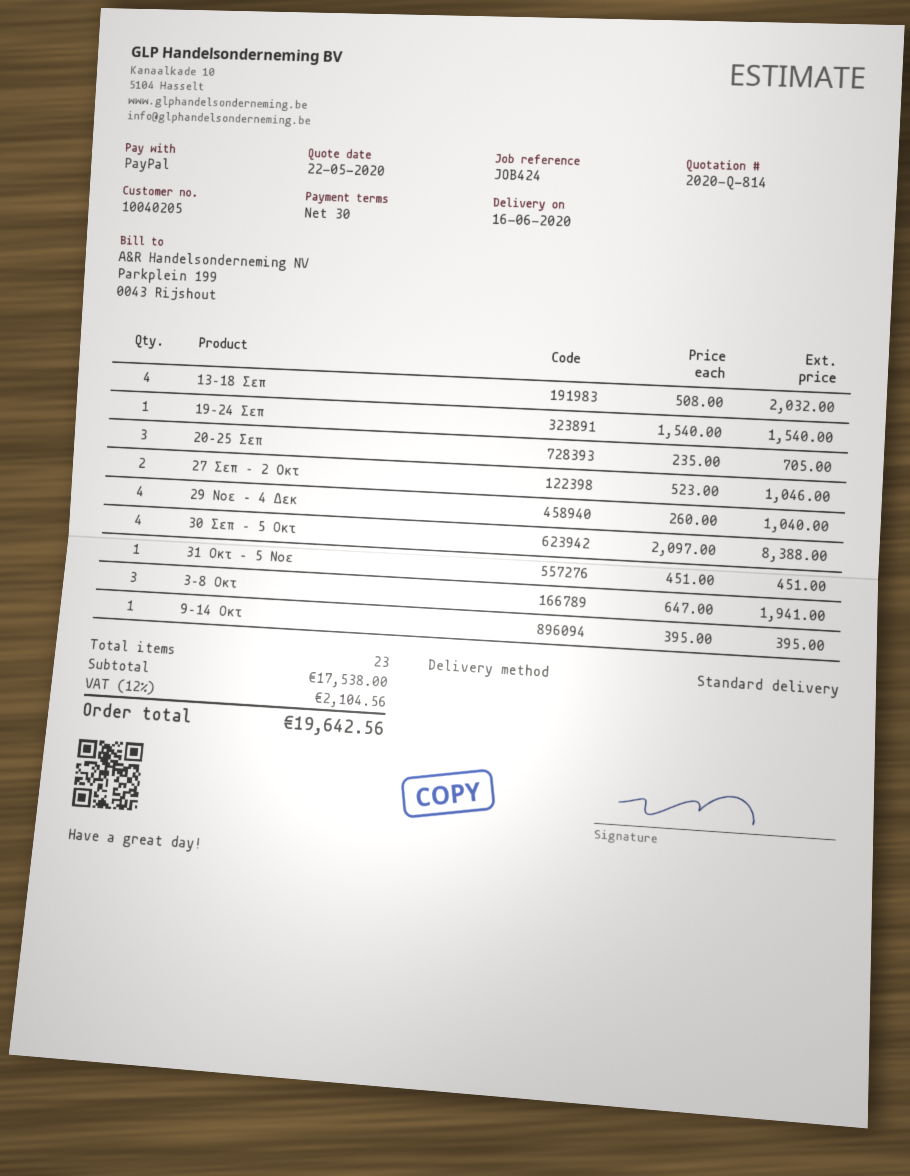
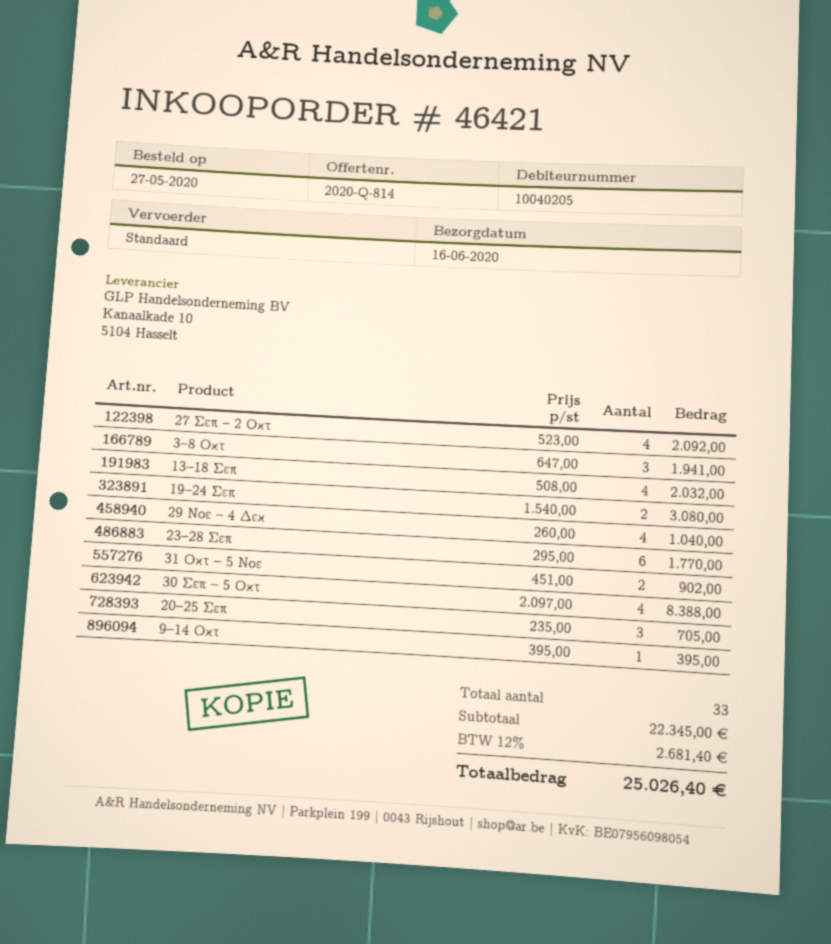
19–24 Σεπ: 1 x 1540.00 = 1540.00 -> 2 x 1540.00 = 3080.00
27 Σεπ – 2 Οκτ: 2 x 523.00 = 1046.00 -> 4 x 523.00 = 2092.00
31 Οκτ – 5 Νοε: 1 x 451.00 = 451.00 -> 2 x 451.00 = 902.00
23–28 Σεπ: none -> 6 x 295.00 = 1770.00
total quantity: 23 -> 33
subtotal: 17538.00 -> 22345.00
tax: 12% = 2104.56 -> 12% = 2681.40
total: 19642.56 -> 25026.40

